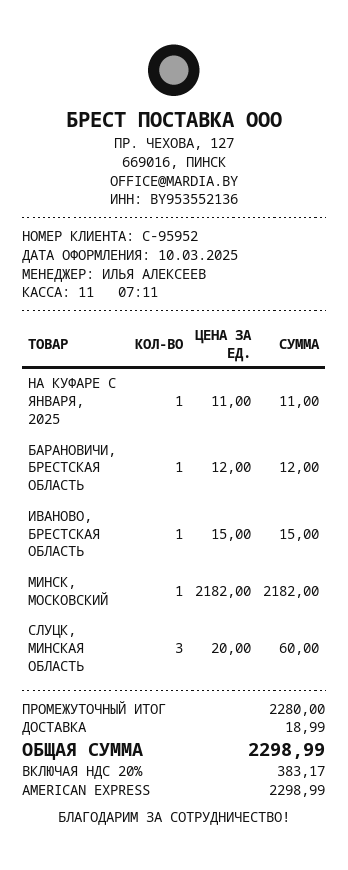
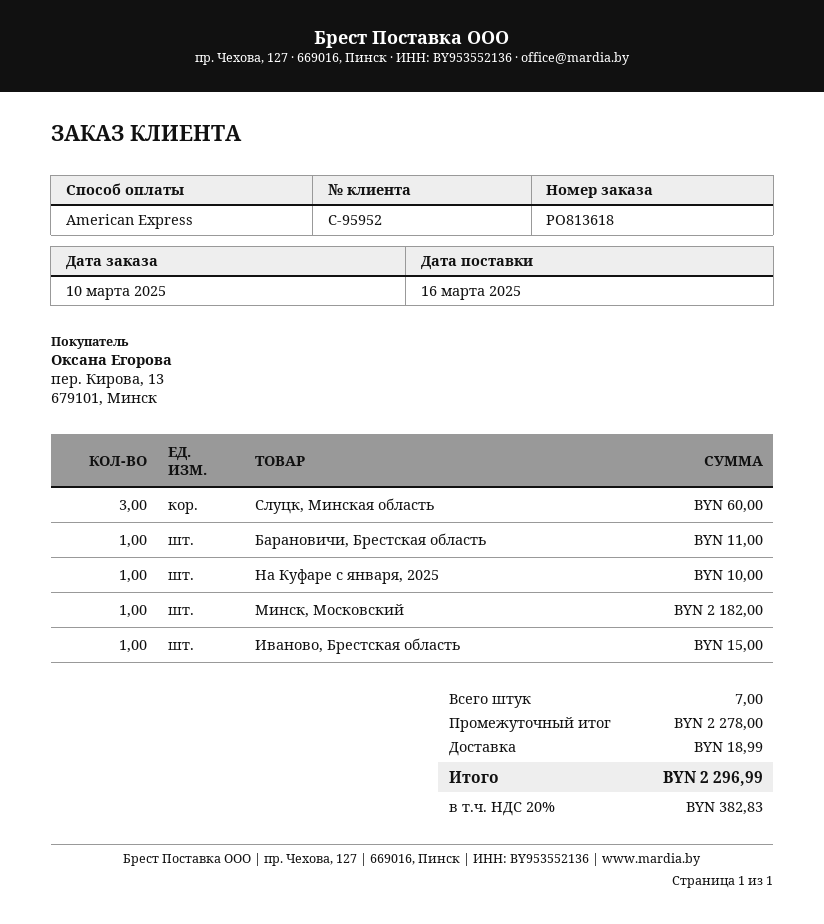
НА КУФАРЕ С ЯНВАРЯ, 2025: 1 for 11.00 -> 1 for 10.00
БАРАНОВИЧИ, БРЕСТСКАЯ ОБЛАСТЬ: 1 for 12.00 -> 1 for 11.00
subtotal: 2280.00 -> 2278.00
tax: 20% = 383.17 -> 20% = 382.83
total: 2298.99 -> 2296.99

